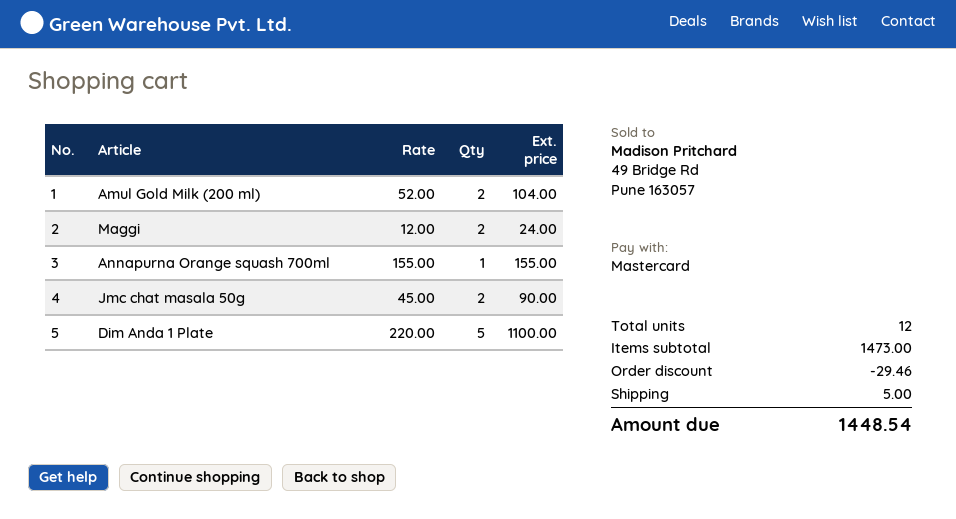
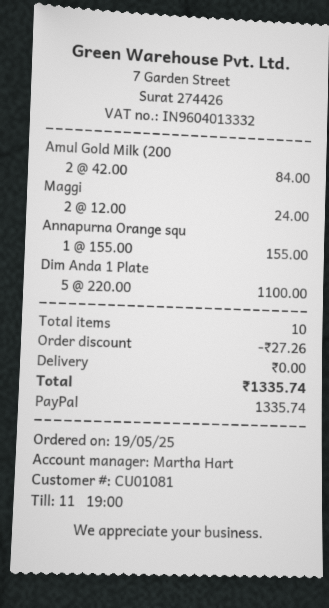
payment method: Mastercard -> PayPal
Amul Gold Milk (200 ml): 2 x 52.00 = 104.00 -> 2 x 42.00 = 84.00
Jmc chat masala 50g: 2 x 45.00 = 90.00 -> none
total quantity: 12 -> 10
discount: 29.46 -> 27.26
shipping: 5.00 -> 0.00
total: 1448.54 -> 1335.74

